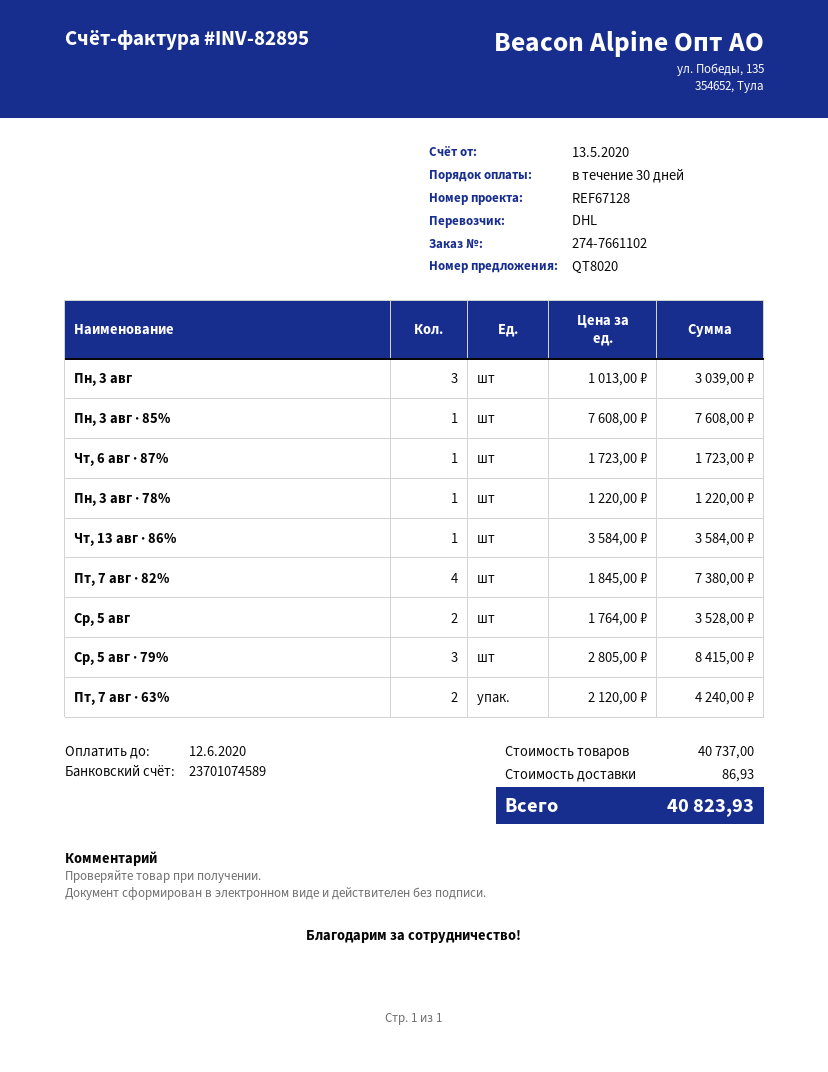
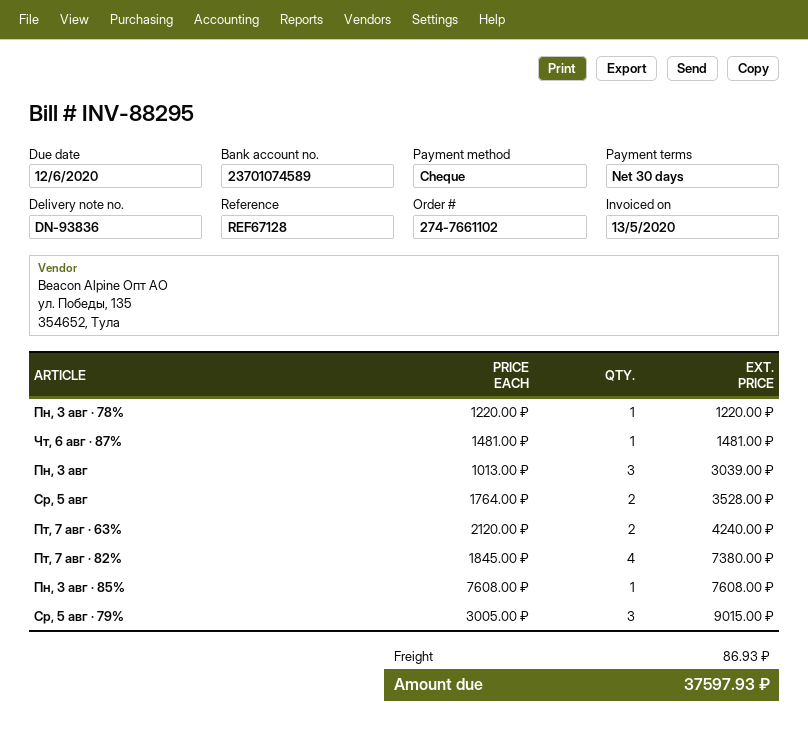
invoice number: INV-82895 -> INV-88295
Чт, 6 авг · 87%: 1 x 1723.00 = 1723.00 -> 1 x 1481.00 = 1481.00
Чт, 13 авг · 86%: 1 x 3584.00 = 3584.00 -> none
Ср, 5 авг · 79%: 3 x 2805.00 = 8415.00 -> 3 x 3005.00 = 9015.00
total: 40823.93 -> 37597.93

